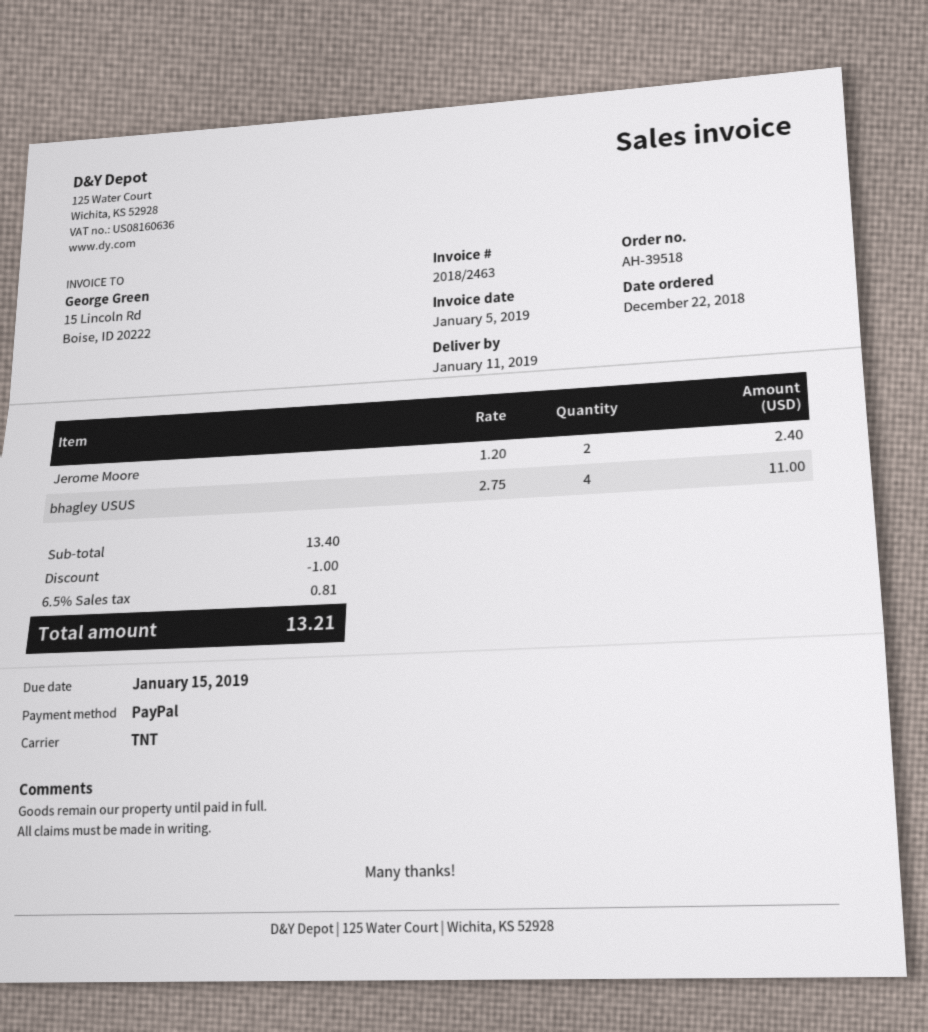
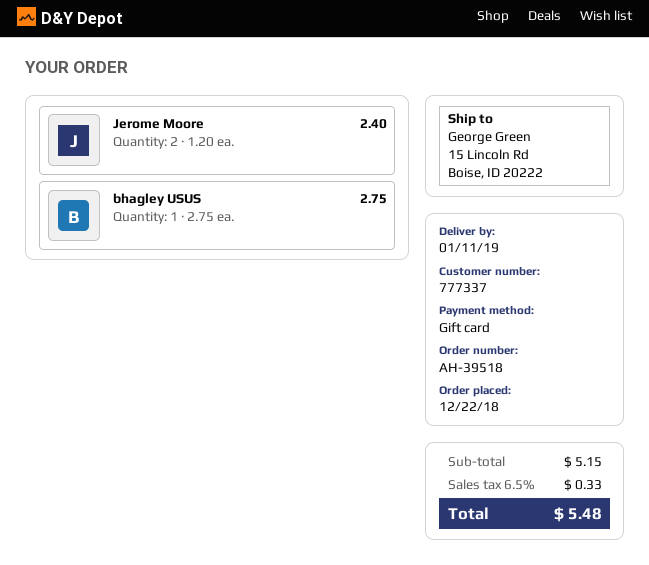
payment method: PayPal -> gift card
bhagley USUS: 4 x 2.75 = 11.00 -> 1 x 2.75 = 2.75
subtotal: 13.40 -> 5.15
discount: 1.00 -> none
tax: 6.5% = 0.81 -> 6.5% = 0.33
total: 13.21 -> 5.48

